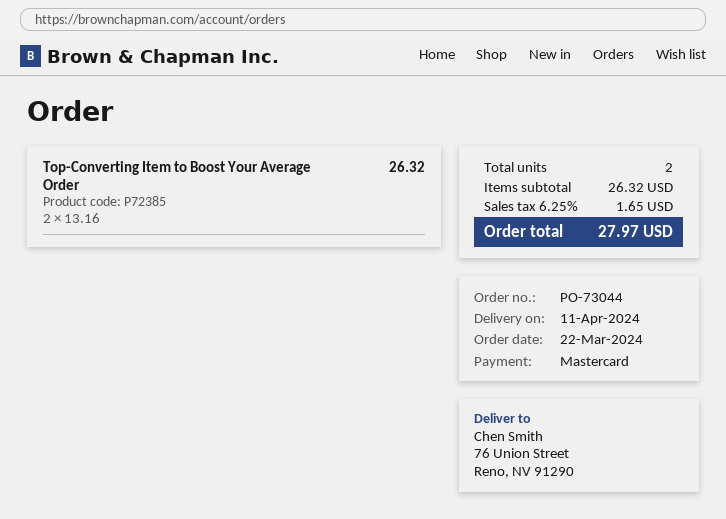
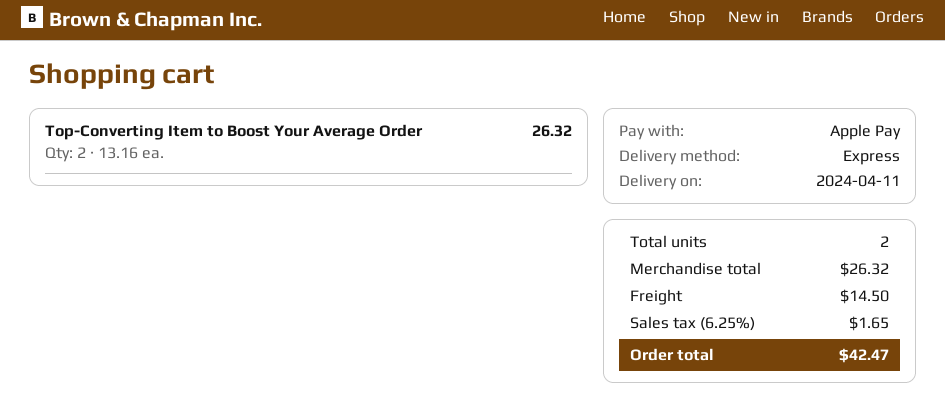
payment method: Mastercard -> Apple Pay
shipping: none -> 14.50
total: 27.97 -> 42.47

